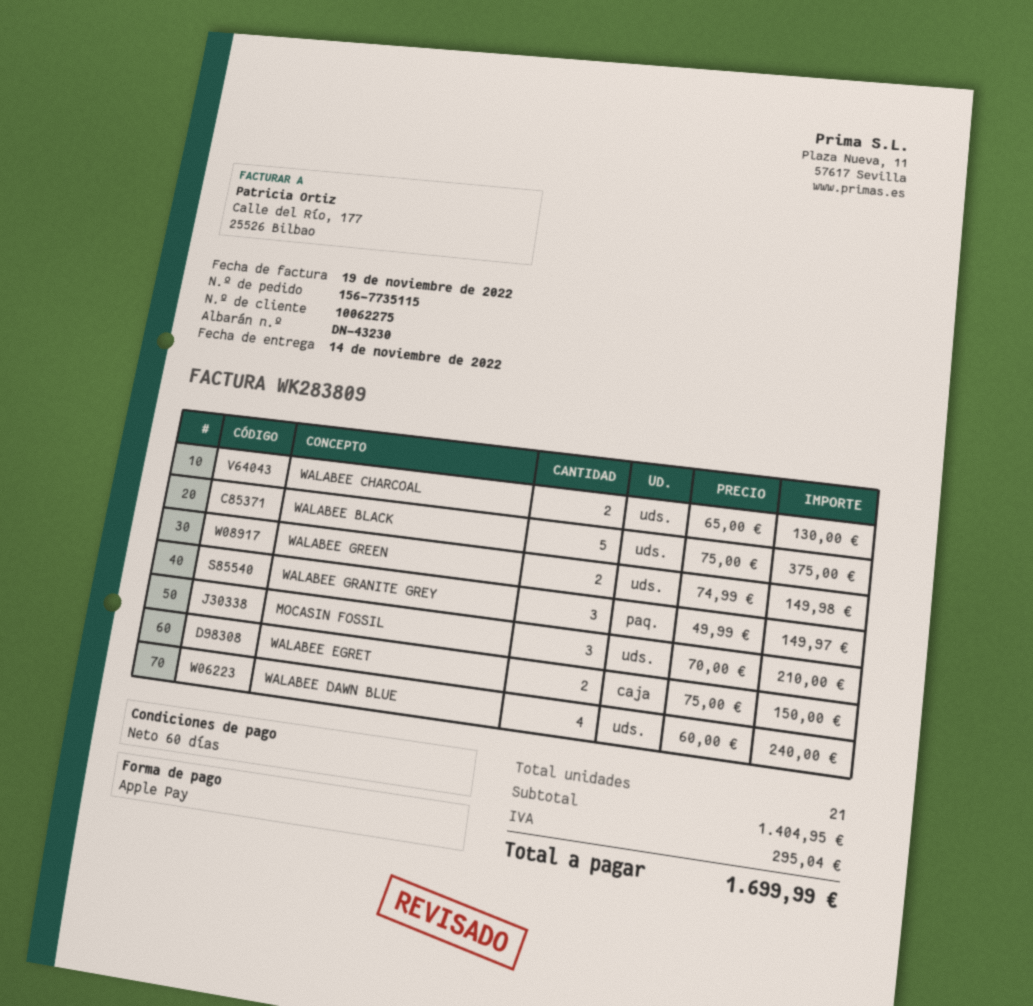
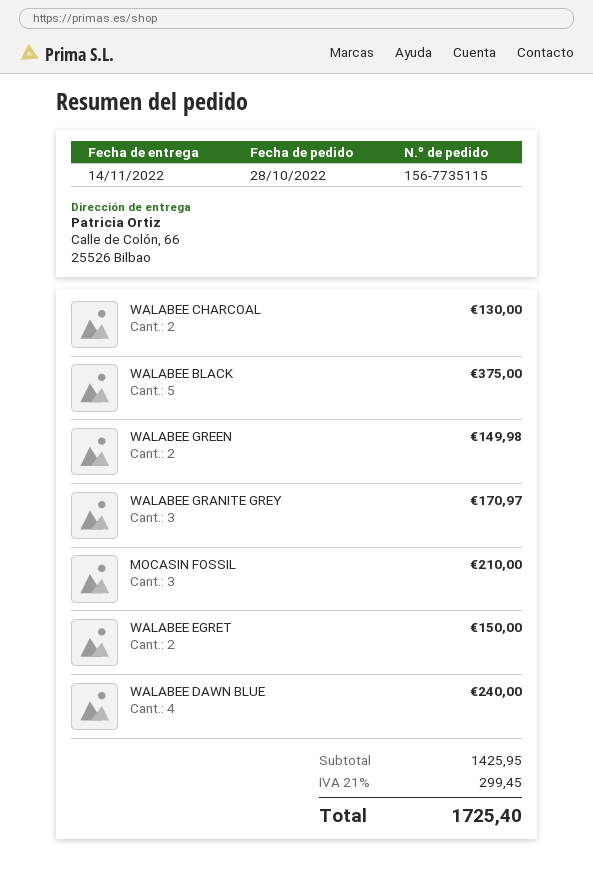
WALABEE GRANITE GREY: 3 for 149.97 -> 3 for 170.97
subtotal: 1404.95 -> 1425.95
tax: 295.04 -> 299.45
total: 1699.99 -> 1725.40

